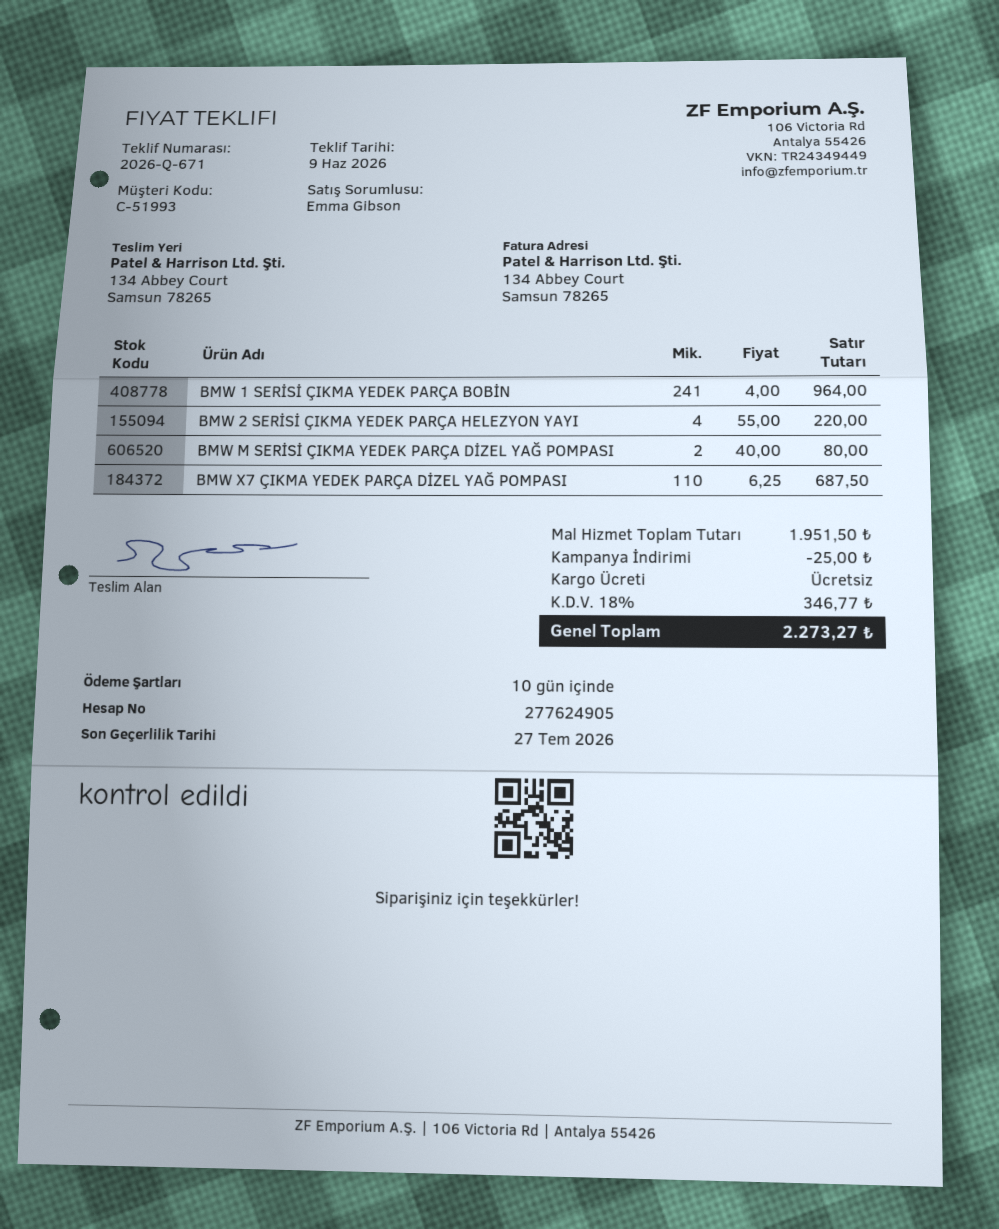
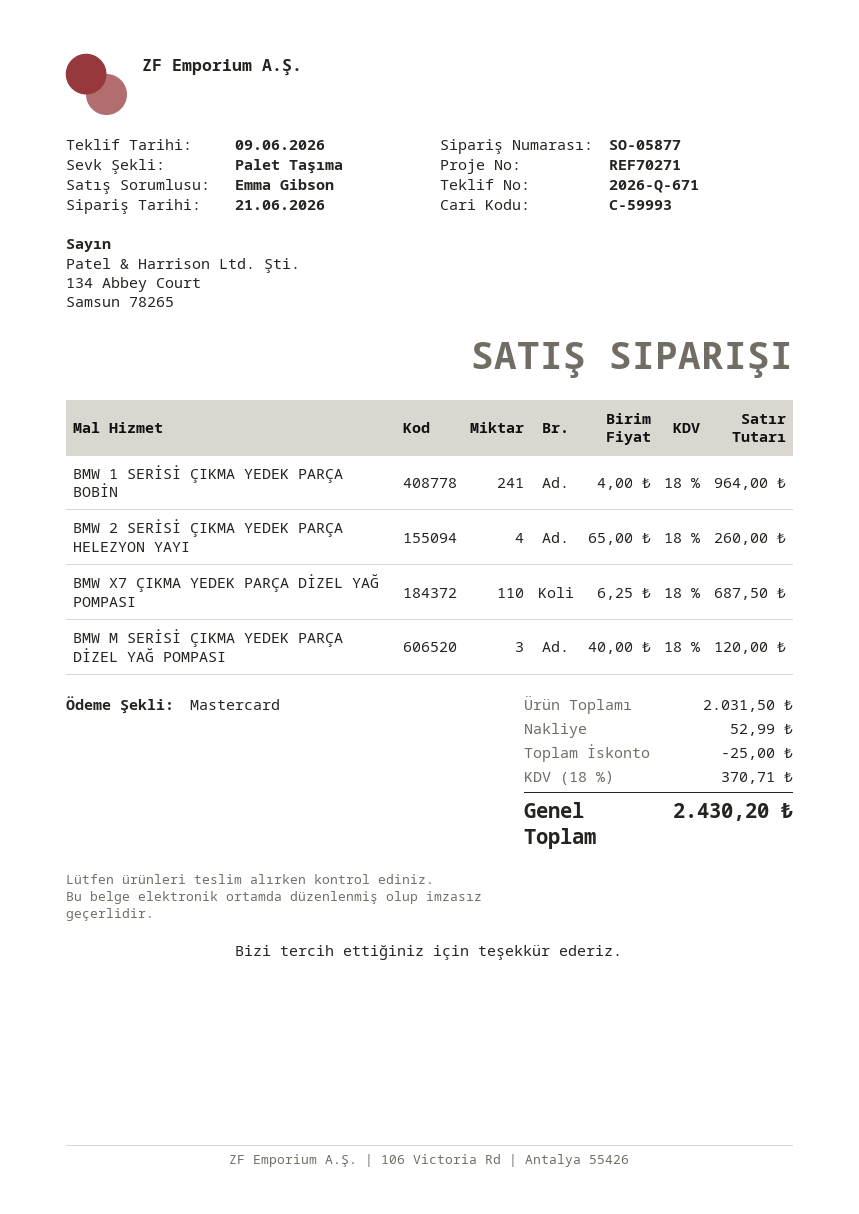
customer number: C-51993 -> C-59993
BMW 2 SERİSİ ÇIKMA YEDEK PARÇA HELEZYON YAYI: 4 x 55.00 = 220.00 -> 4 x 65.00 = 260.00
BMW M SERİSİ ÇIKMA YEDEK PARÇA DİZEL YAĞ POMPASI: 2 x 40.00 = 80.00 -> 3 x 40.00 = 120.00
subtotal: 1951.50 -> 2031.50
shipping: 0.00 -> 52.99
tax: 18% = 346.77 -> 18% = 370.71
total: 2273.27 -> 2430.20

